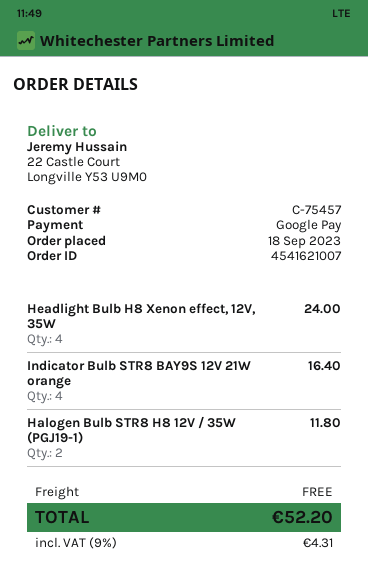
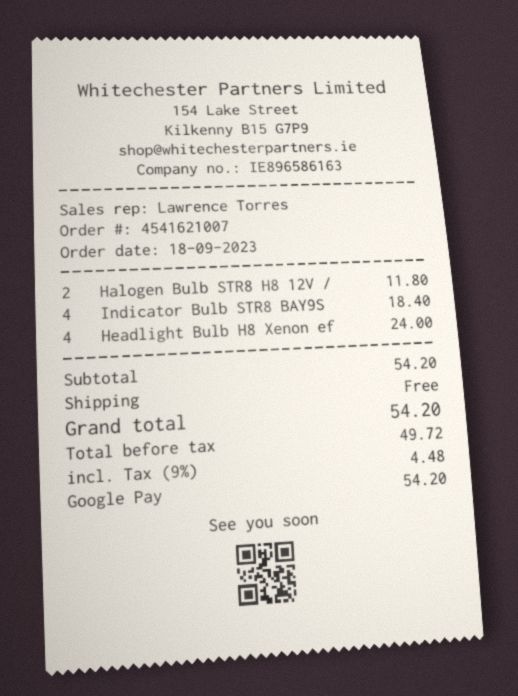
Indicator Bulb STR8 BAY9S 12V 21W orange: 4 for 16.40 -> 4 for 18.40
tax: 9% = 4.31 -> 9% = 4.48
total: 52.20 -> 54.20

